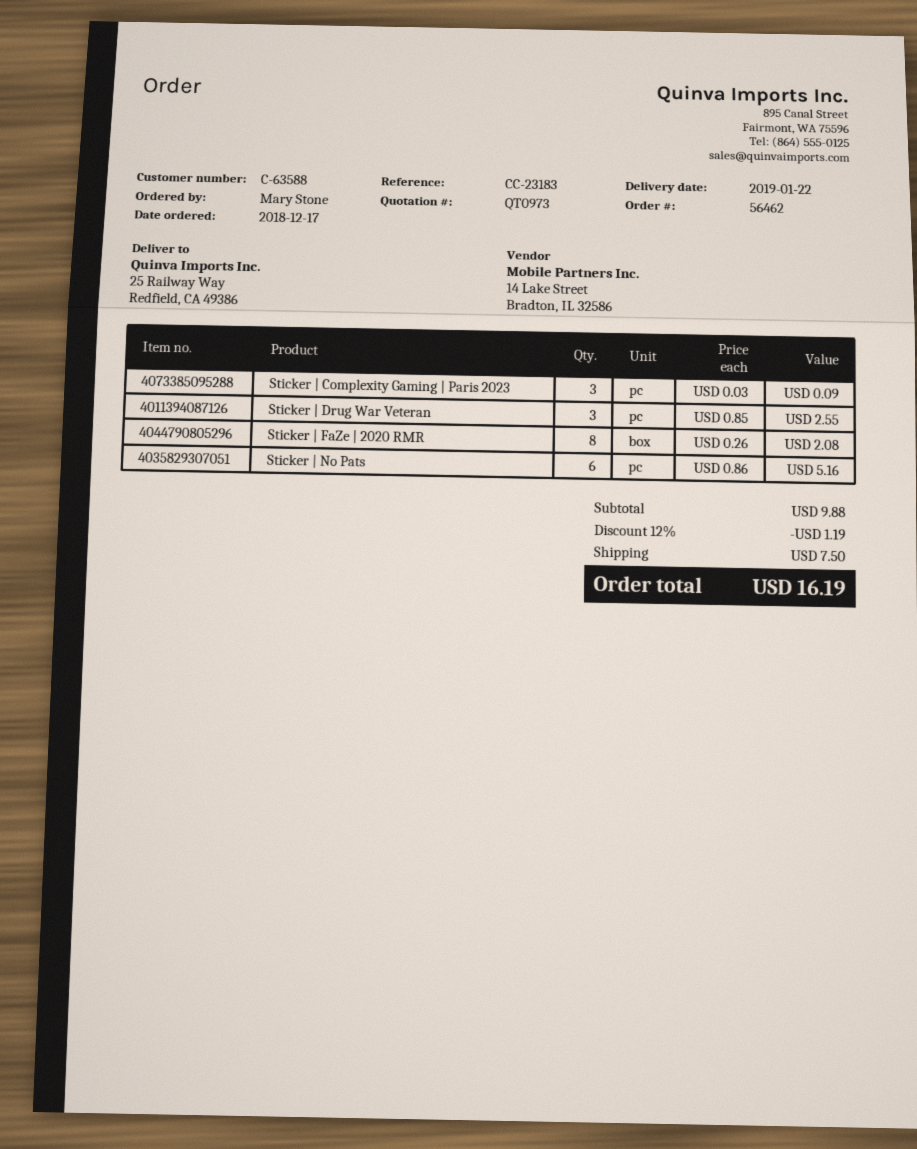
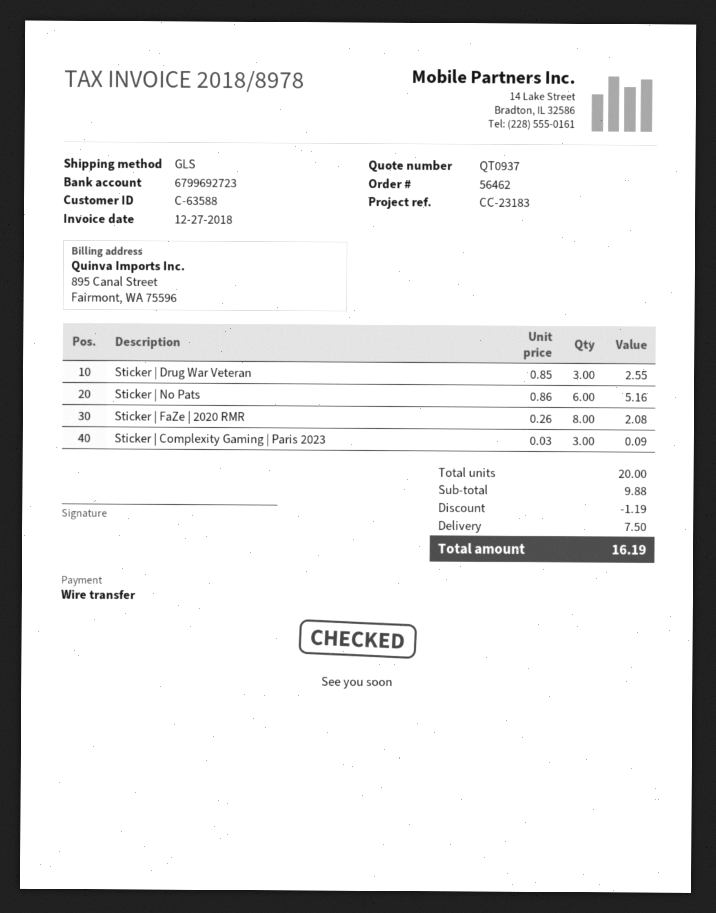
quote number: QT0973 -> QT0937

